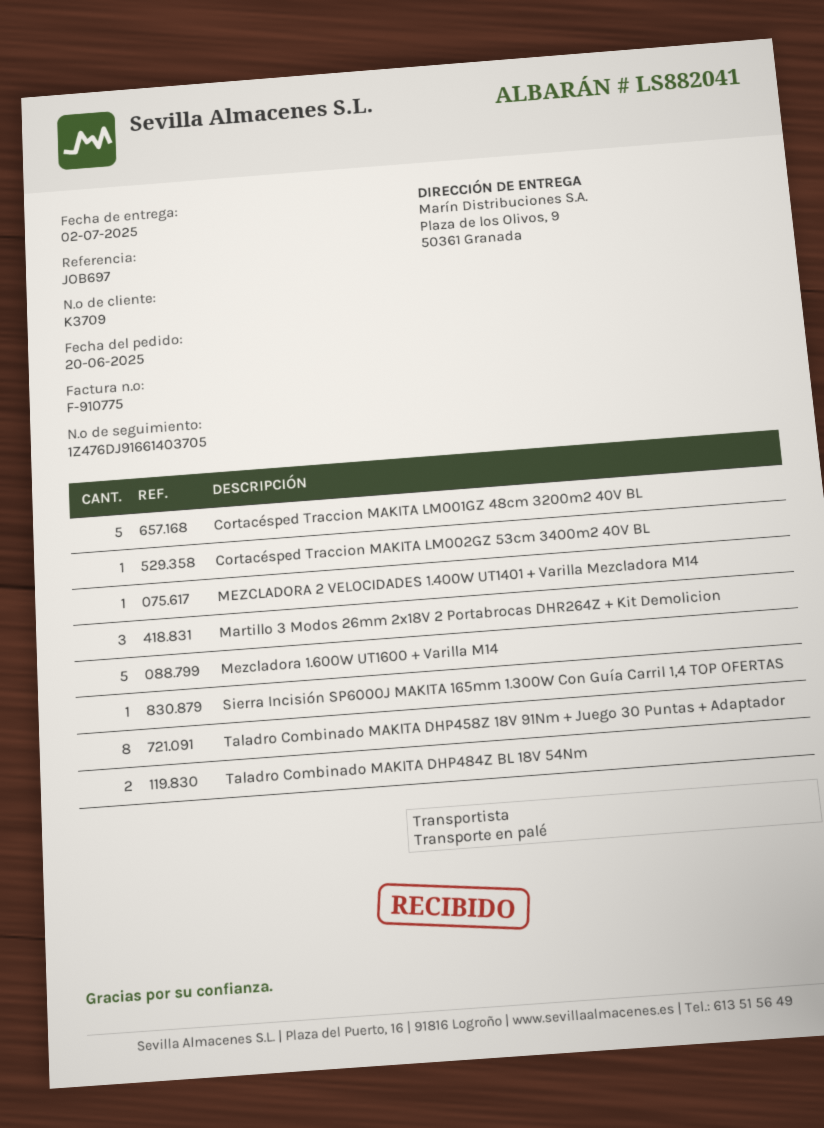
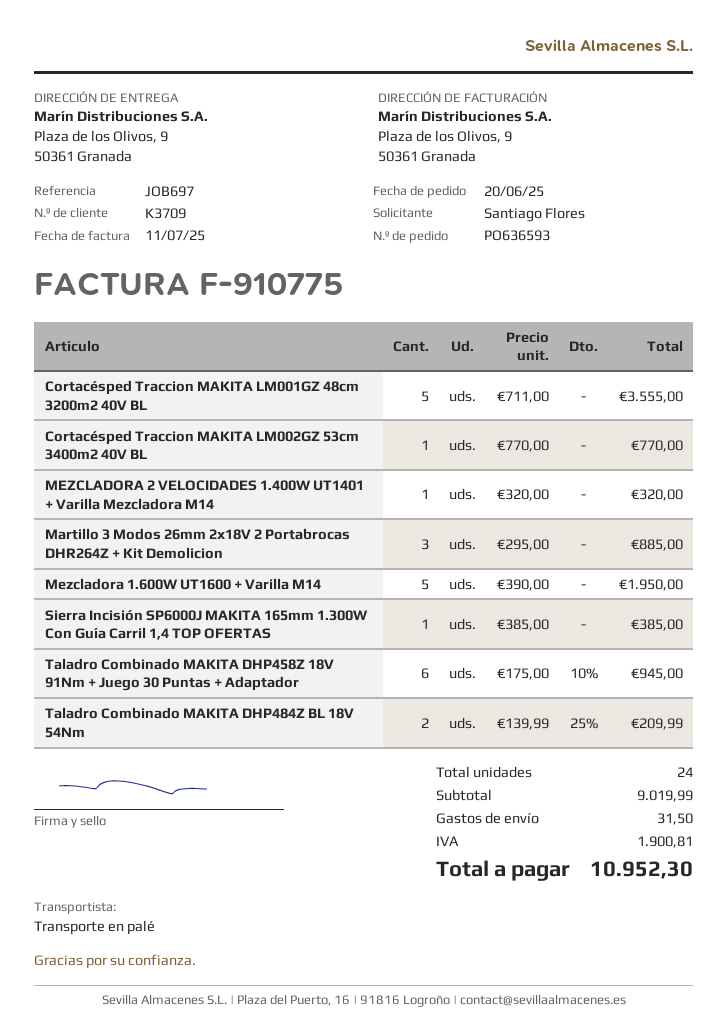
Taladro Combinado MAKITA DHP458Z 18V 91Nm + Juego 30 Puntas + Adaptador: 8 -> 6

